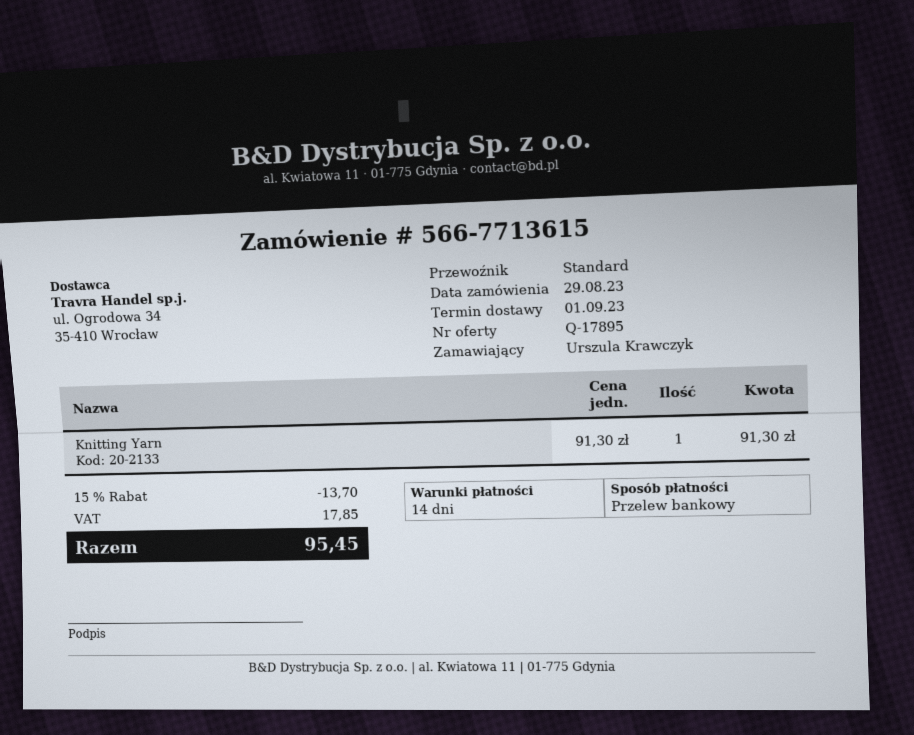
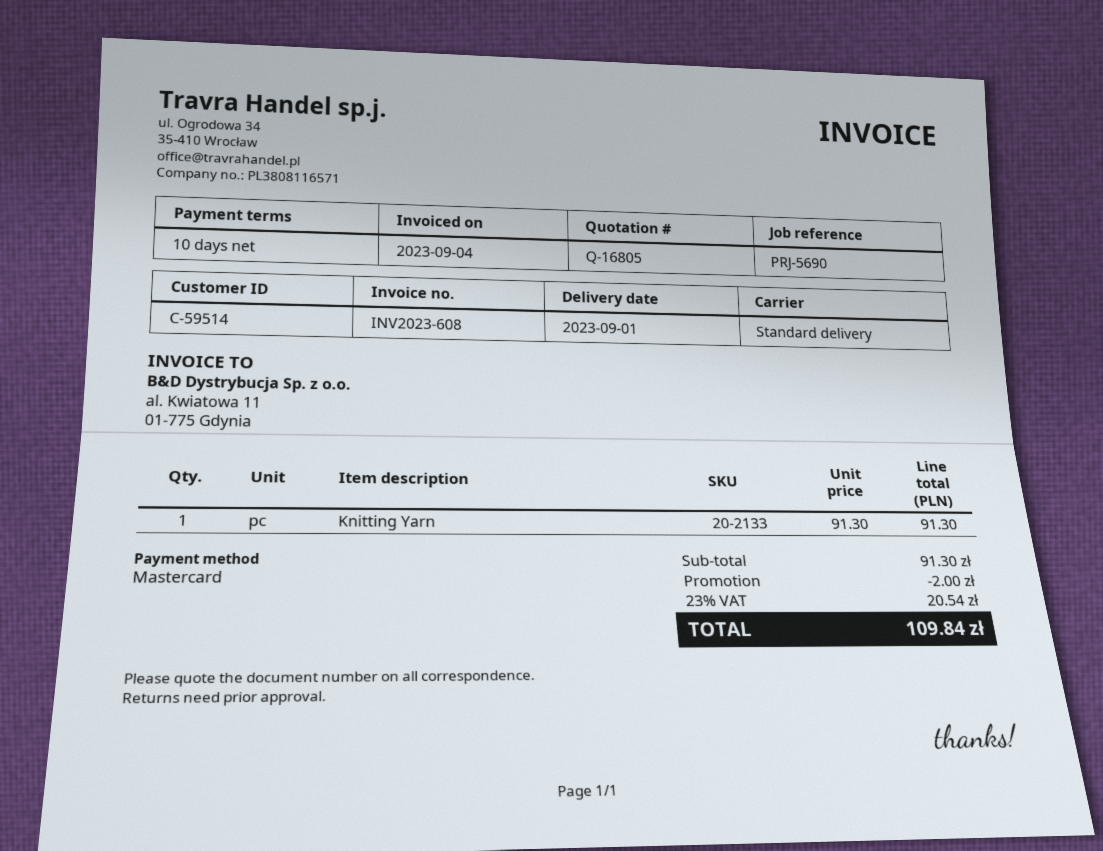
quote number: Q-17895 -> Q-16805
payment terms: 14 days -> 10 days
payment method: bank transfer -> Mastercard
discount: 13.70 -> 2.00
tax: 17.85 -> 20.54
total: 95.45 -> 109.84

